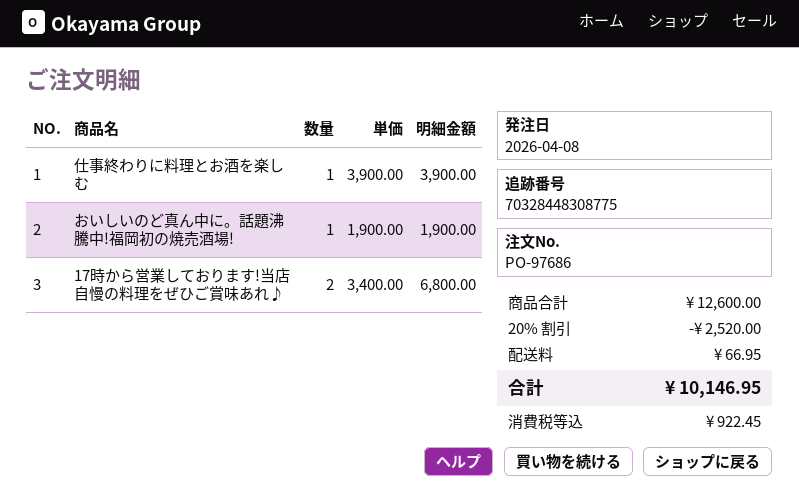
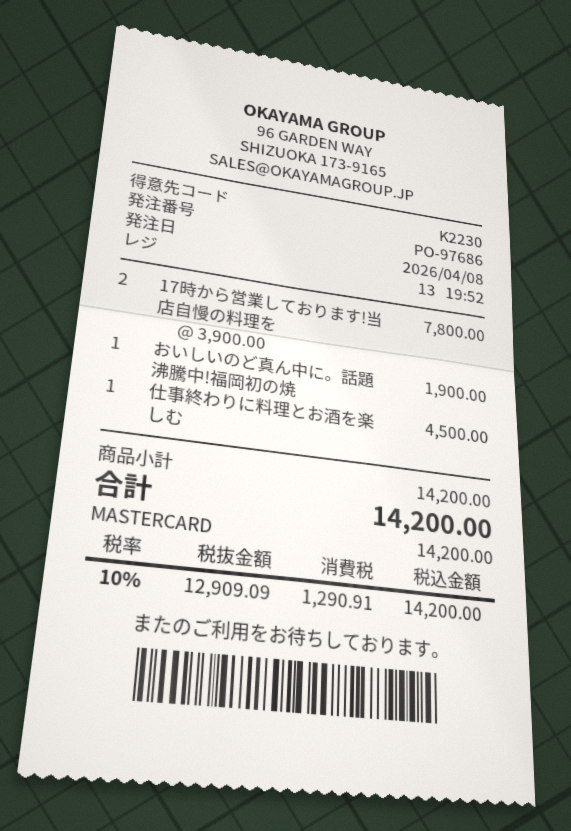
仕事終わりに料理とお酒を楽しむ: 1 x 3900.00 = 3900.00 -> 1 x 4500.00 = 4500.00
17時から営業しております!当店自慢の料理をぜひご賞味あれ♪: 2 x 3400.00 = 6800.00 -> 2 x 3900.00 = 7800.00
subtotal: 12600.00 -> 14200.00
discount: 20% = 2520.00 -> none
shipping: 66.95 -> none
tax: 922.45 -> 1290.91
total: 10146.95 -> 14200.00

